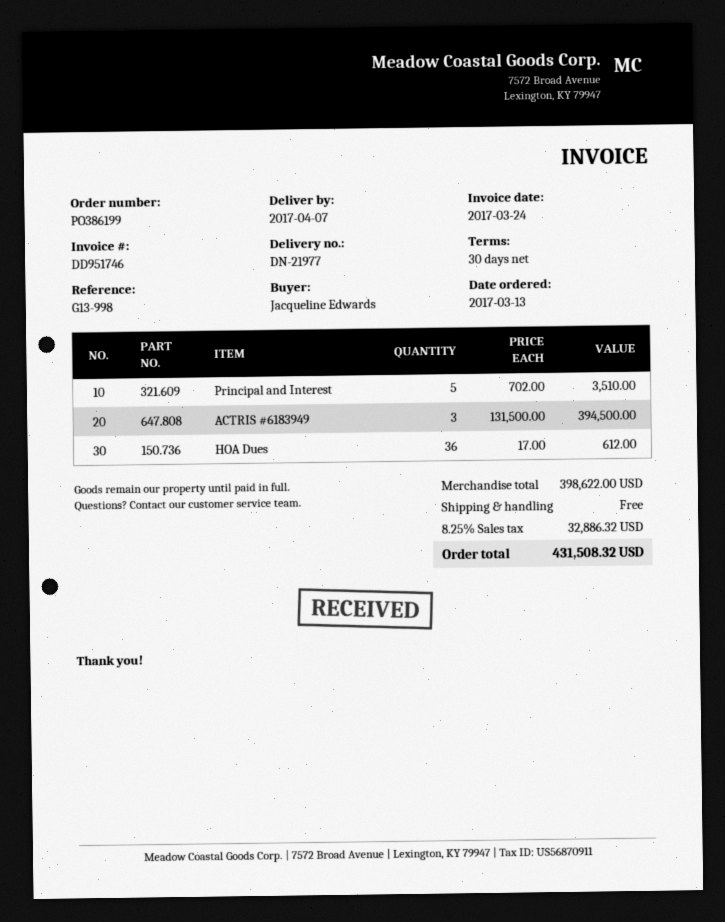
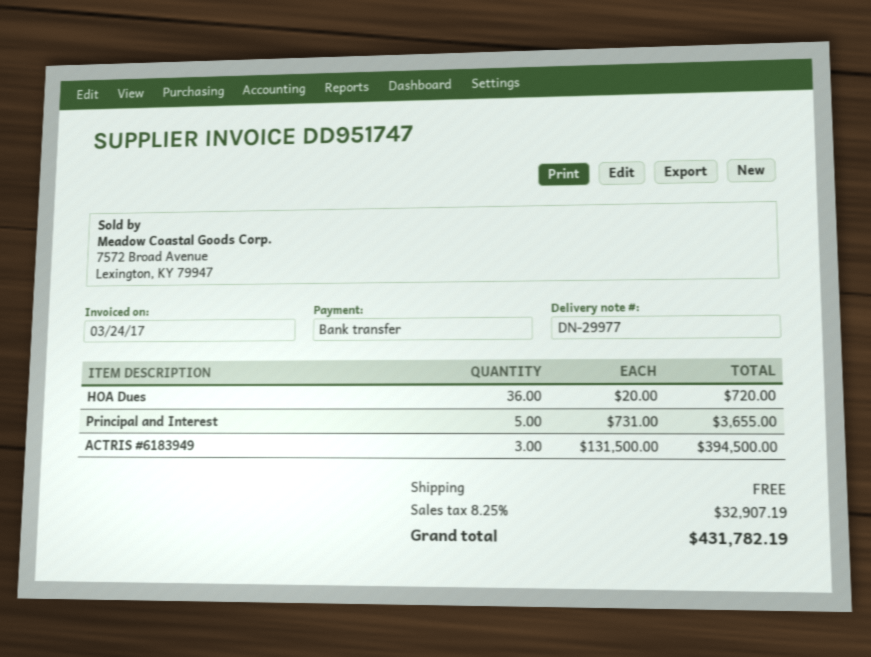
delivery note number: DN-21977 -> DN-29977
invoice number: DD951746 -> DD951747
Principal and Interest: 5 x 702.00 = 3510.00 -> 5 x 731.00 = 3655.00
HOA Dues: 36 x 17.00 = 612.00 -> 36 x 20.00 = 720.00
tax: 8.25% = 32886.32 -> 8.25% = 32907.19
total: 431508.32 -> 431782.19

